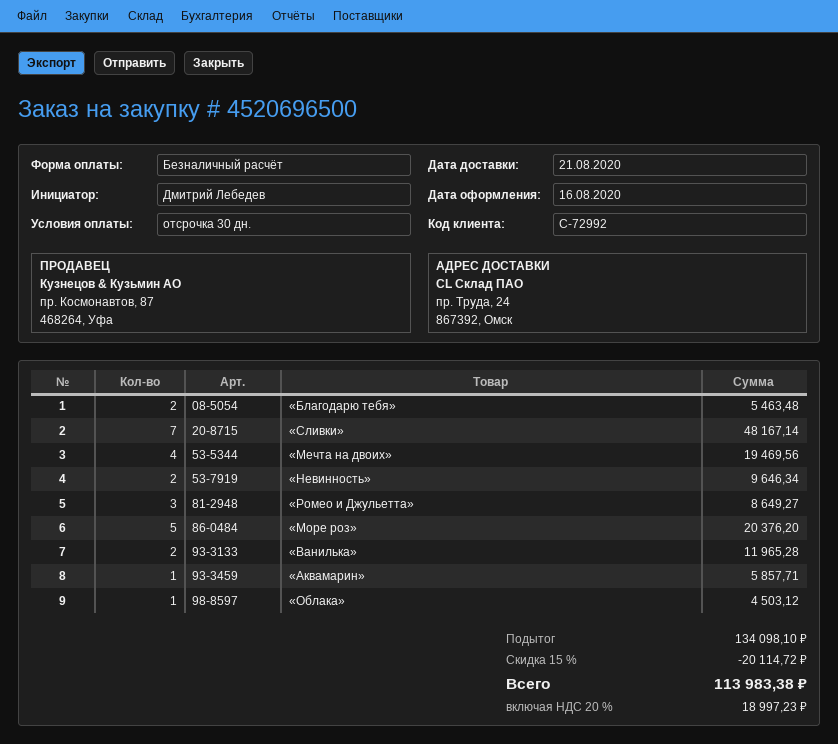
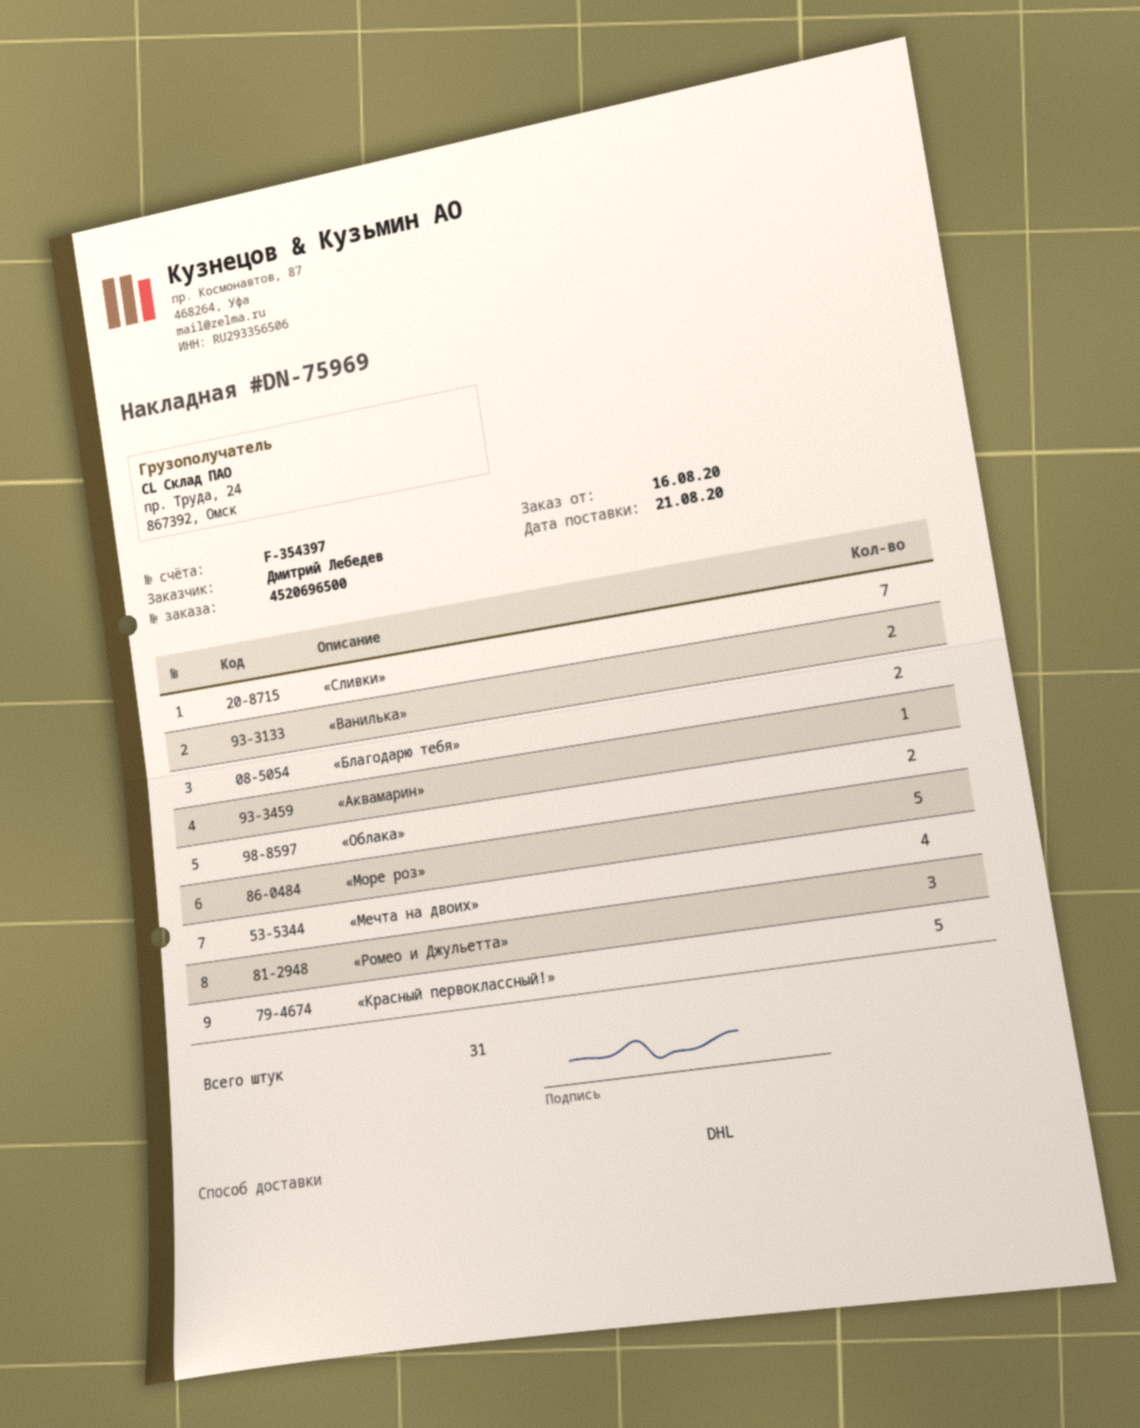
«Невинность»: 2 -> none
«Облака»: 1 -> 2
«Красный первоклассный!»: none -> 5

